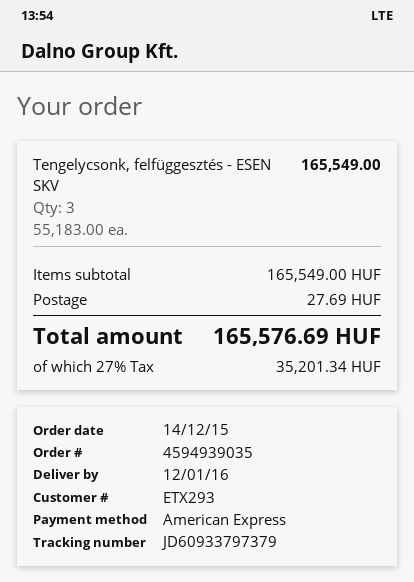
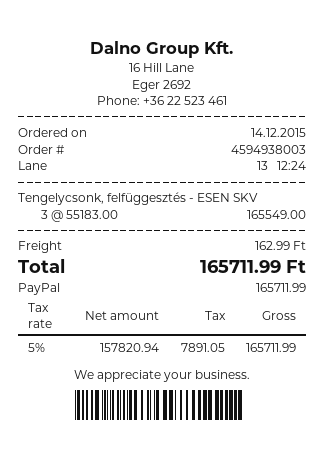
order number: 4594939035 -> 4594938003
payment method: American Express -> PayPal
shipping: 27.69 -> 162.99
tax: 27% = 35201.34 -> 5% = 7891.05
total: 165576.69 -> 165711.99

